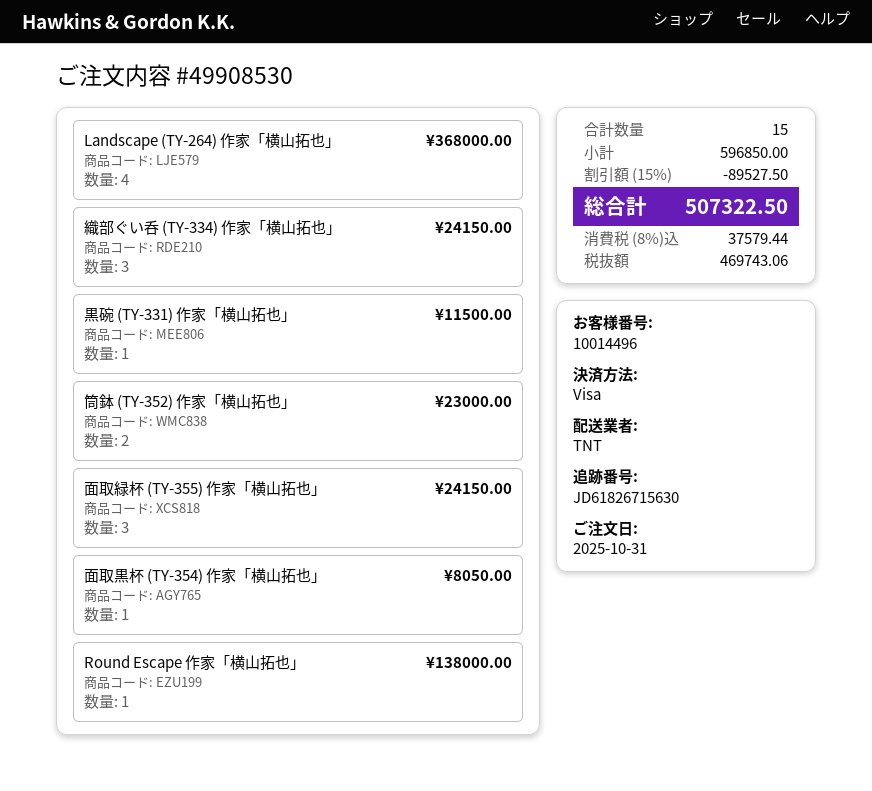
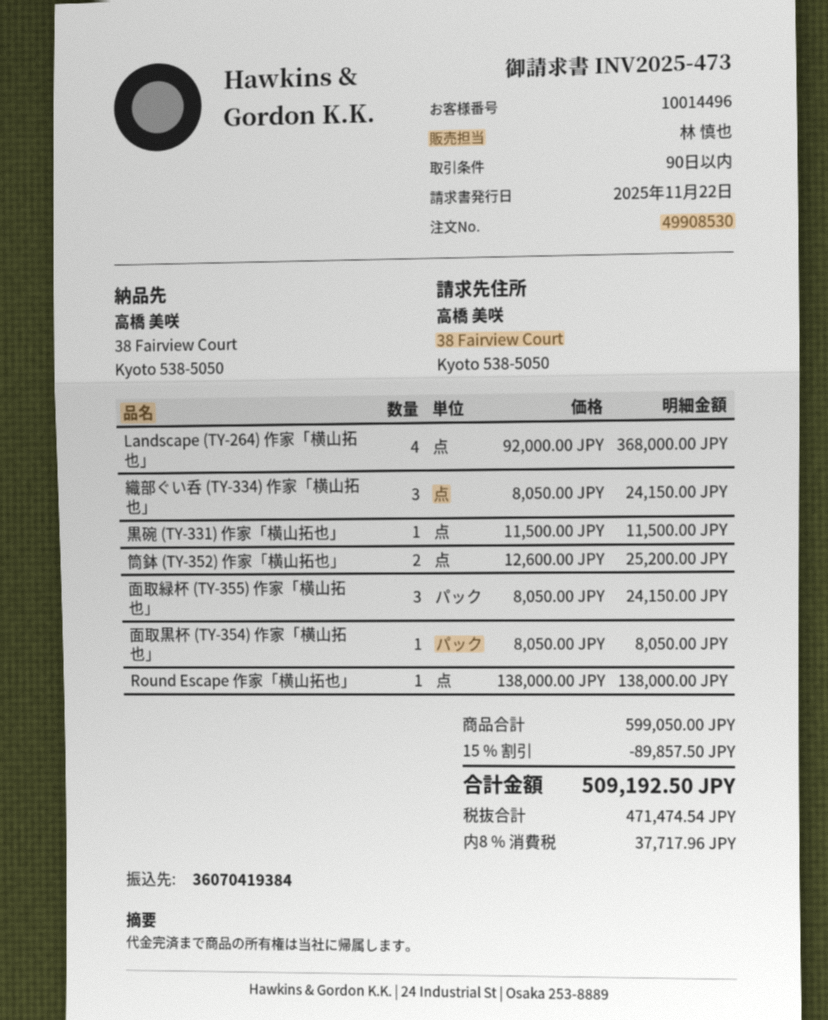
筒鉢 (TY-352) 作家「横山拓也」: 2 for 23000.00 -> 2 for 25200.00
subtotal: 596850.00 -> 599050.00
discount: 15% = 89527.50 -> 15% = 89857.50
net: 469743.06 -> 471474.54
tax: 8% = 37579.44 -> 8% = 37717.96
total: 507322.50 -> 509192.50

